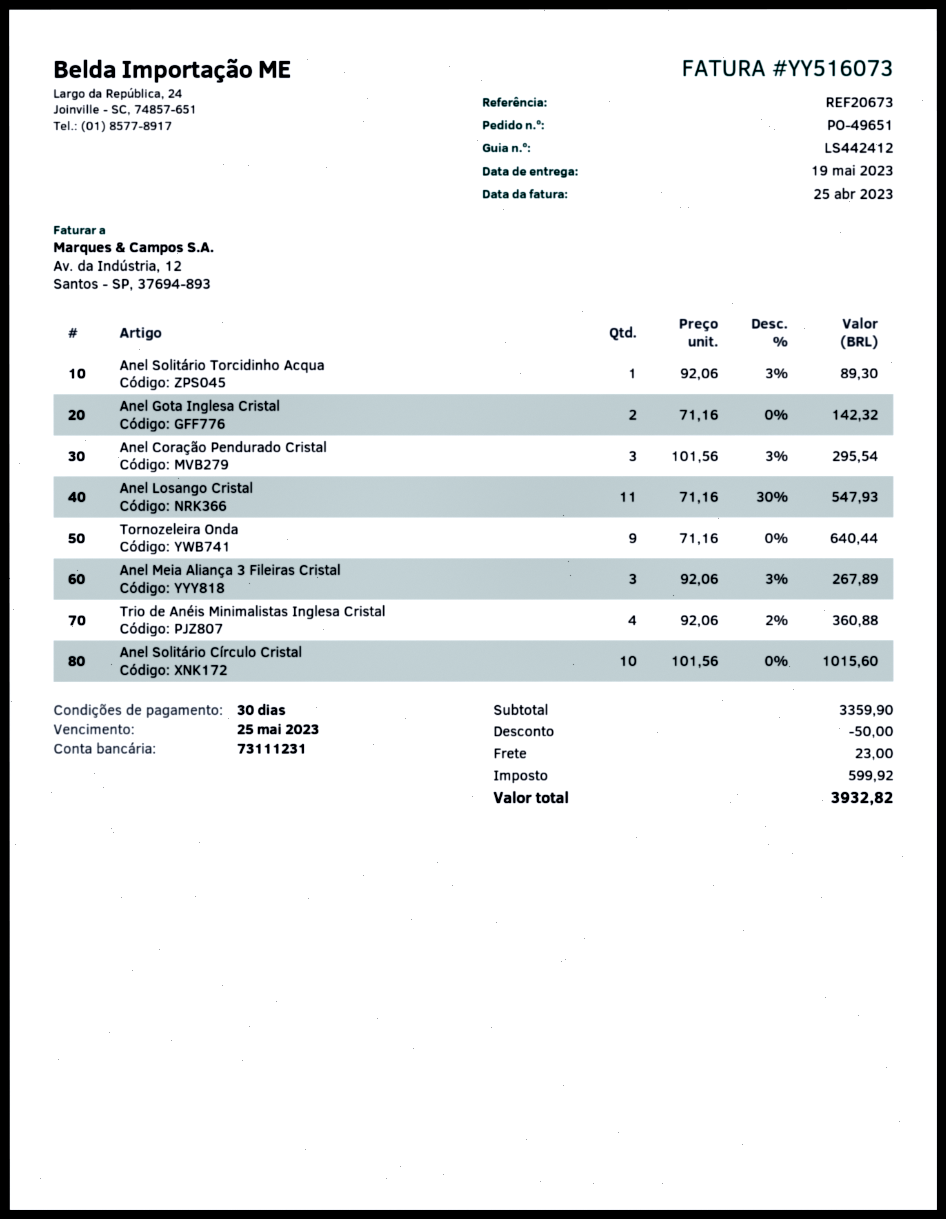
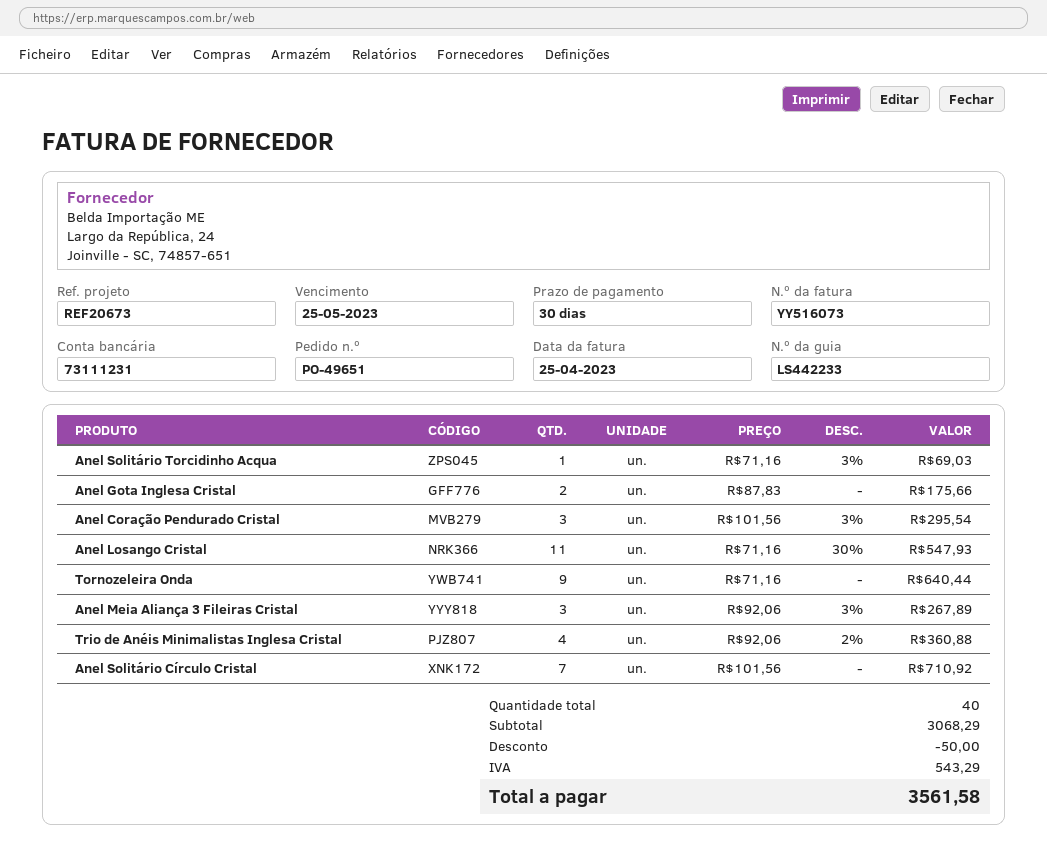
delivery note number: LS442412 -> LS442233
Anel Solitário Torcidinho Acqua: 1 x 92.06 - 3% = 89.30 -> 1 x 71.16 - 3% = 69.03
Anel Gota Inglesa Cristal: 2 x 71.16 = 142.32 -> 2 x 87.83 = 175.66
Anel Solitário Círculo Cristal: 10 x 101.56 = 1015.60 -> 7 x 101.56 = 710.92
subtotal: 3359.90 -> 3068.29
shipping: 23.00 -> none
tax: 599.92 -> 543.29
total: 3932.82 -> 3561.58

